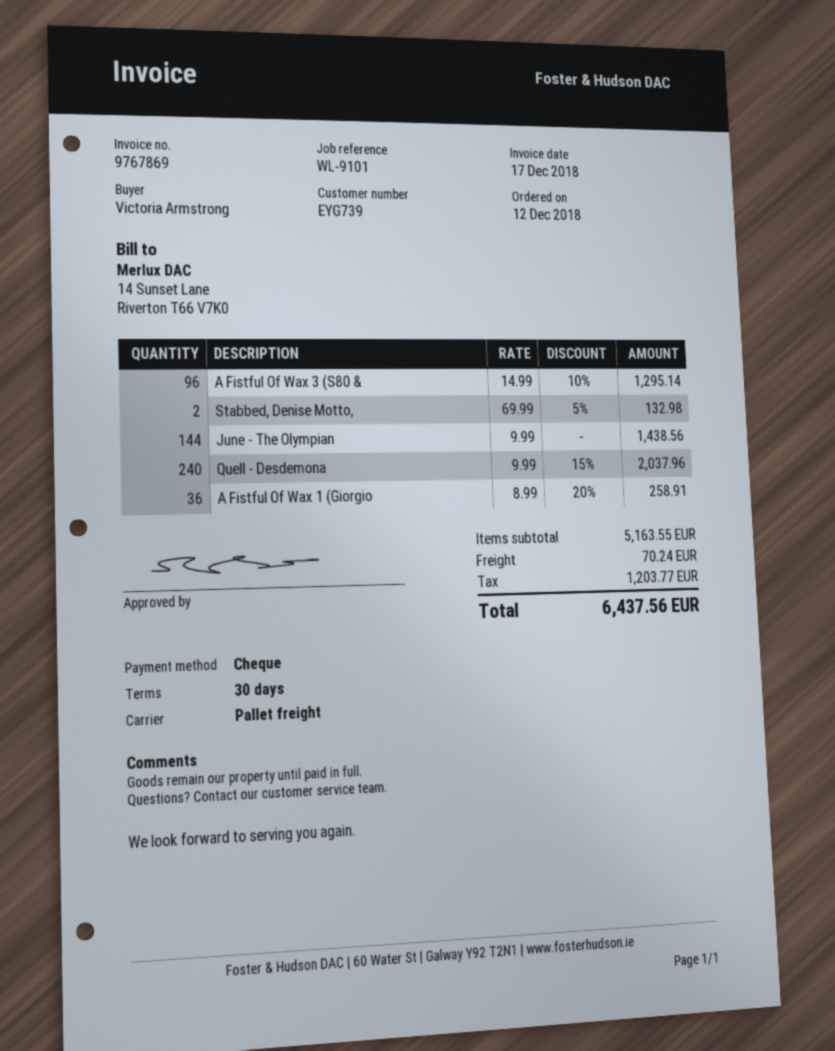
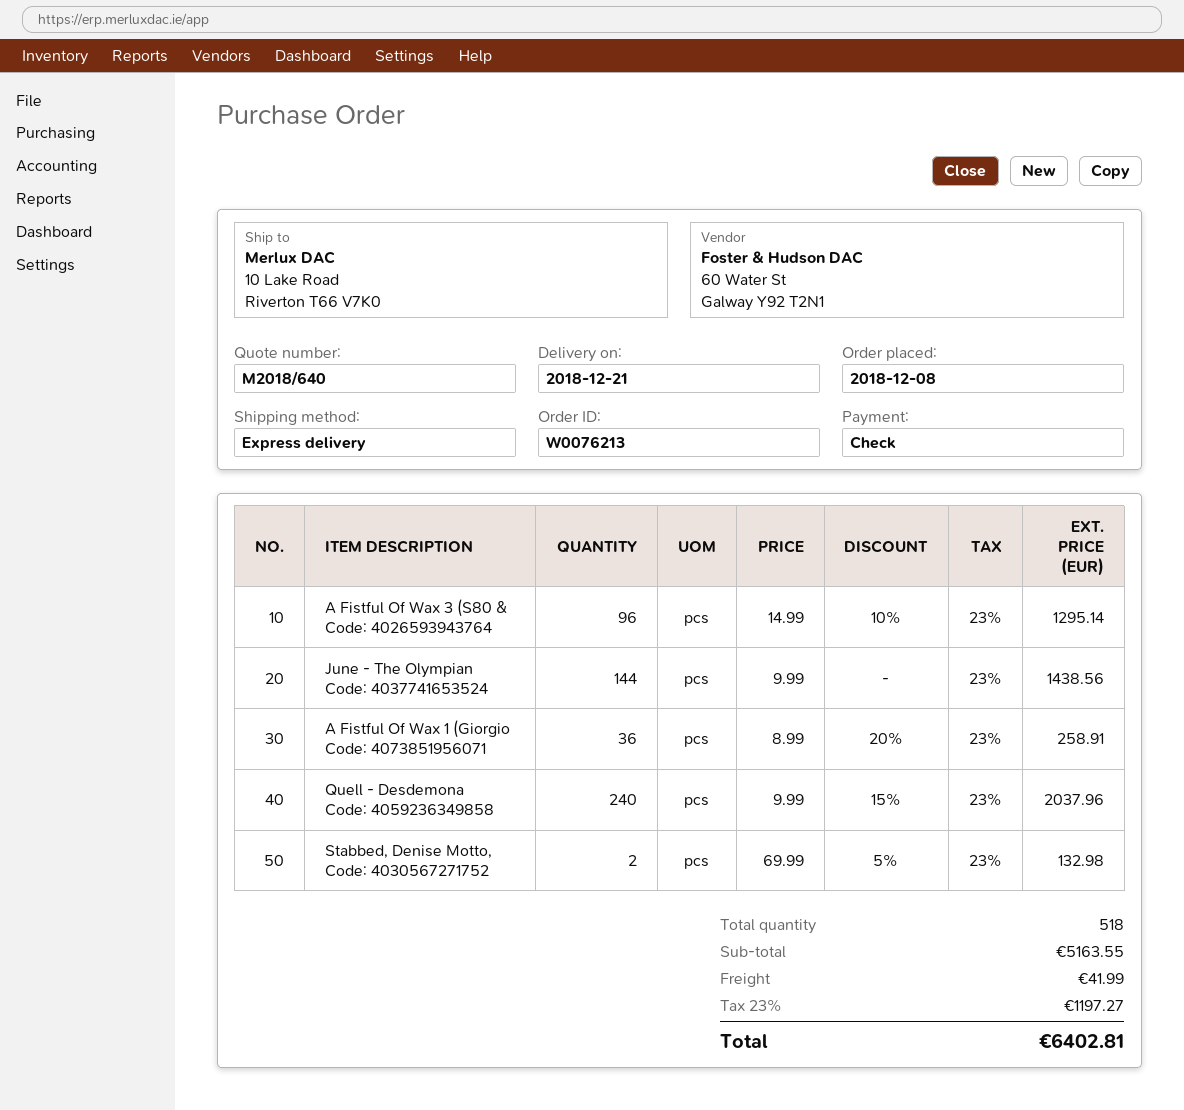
order date: 2018-12-12 -> 2018-12-08
shipping method: pallet freight -> express
shipping: 70.24 -> 41.99
tax: 1203.77 -> 1197.27
total: 6437.56 -> 6402.81

